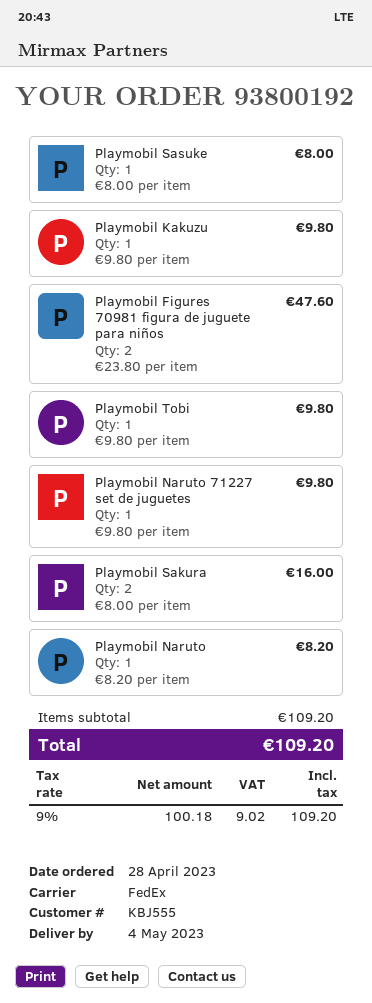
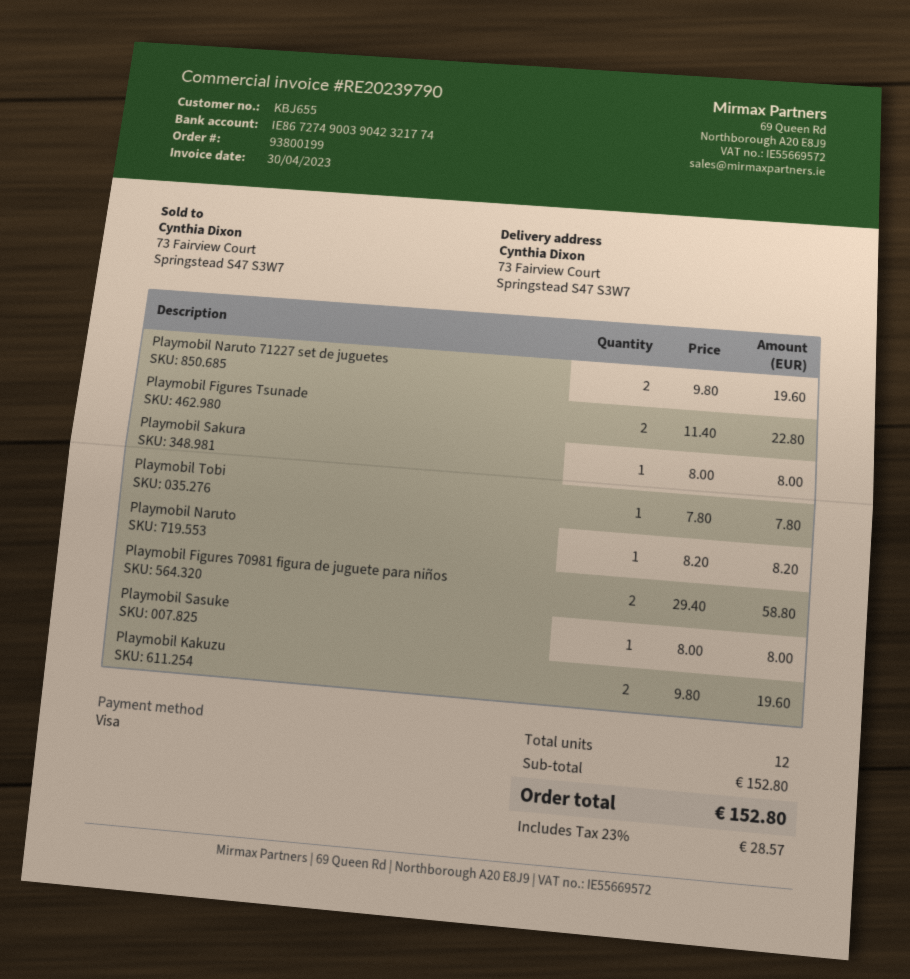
order number: 93800192 -> 93800199
customer number: KBJ555 -> KBJ655
Playmobil Kakuzu: 1 x 9.80 = 9.80 -> 2 x 9.80 = 19.60
Playmobil Figures 70981 figura de juguete para niños: 2 x 23.80 = 47.60 -> 2 x 29.40 = 58.80
Playmobil Tobi: 1 x 9.80 = 9.80 -> 1 x 7.80 = 7.80
Playmobil Naruto 71227 set de juguetes: 1 x 9.80 = 9.80 -> 2 x 9.80 = 19.60
Playmobil Sakura: 2 x 8.00 = 16.00 -> 1 x 8.00 = 8.00
Playmobil Figures Tsunade: none -> 2 x 11.40 = 22.80
subtotal: 109.20 -> 152.80
tax: 9% = 9.02 -> 23% = 28.57
total: 109.20 -> 152.80

